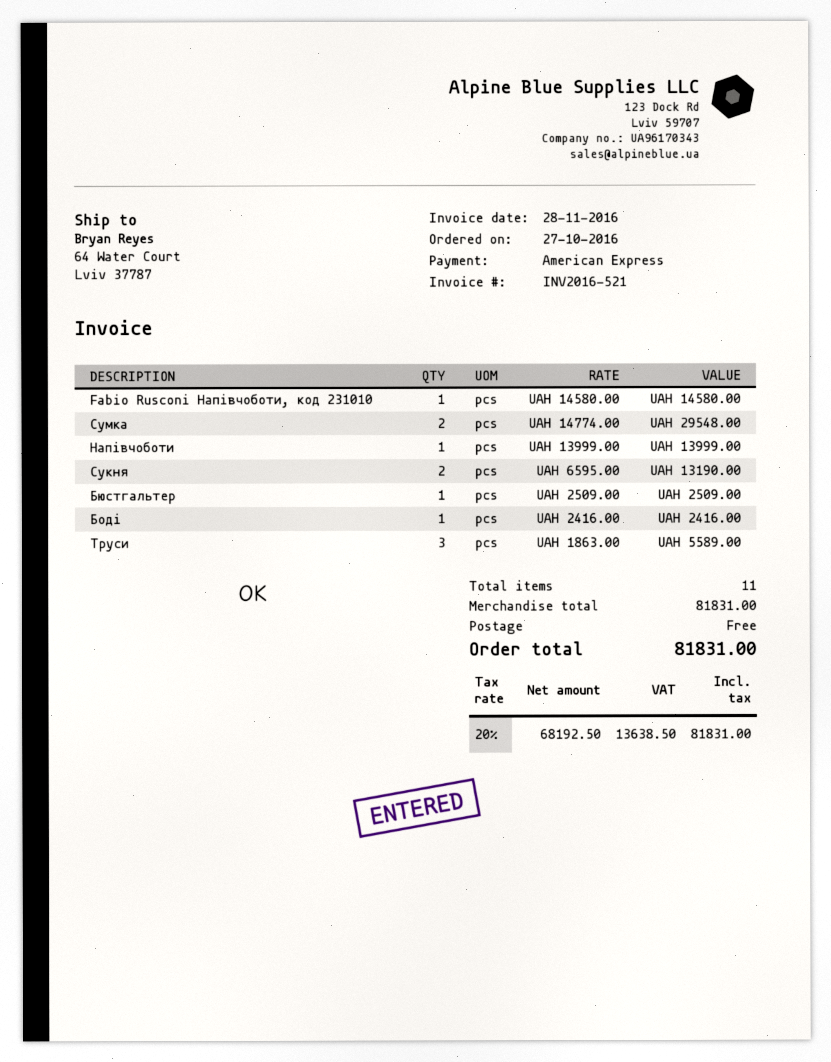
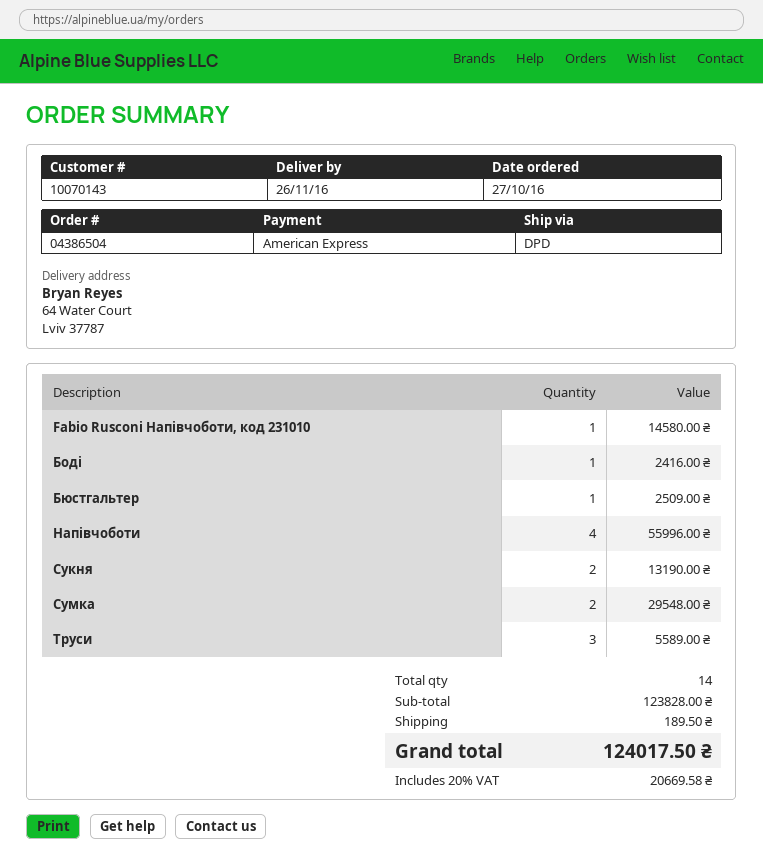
Напівчоботи: 1 for 13999.00 -> 4 for 55996.00
total quantity: 11 -> 14
subtotal: 81831.00 -> 123828.00
shipping: 0.00 -> 189.50
tax: 20% = 13638.50 -> 20% = 20669.58
total: 81831.00 -> 124017.50

